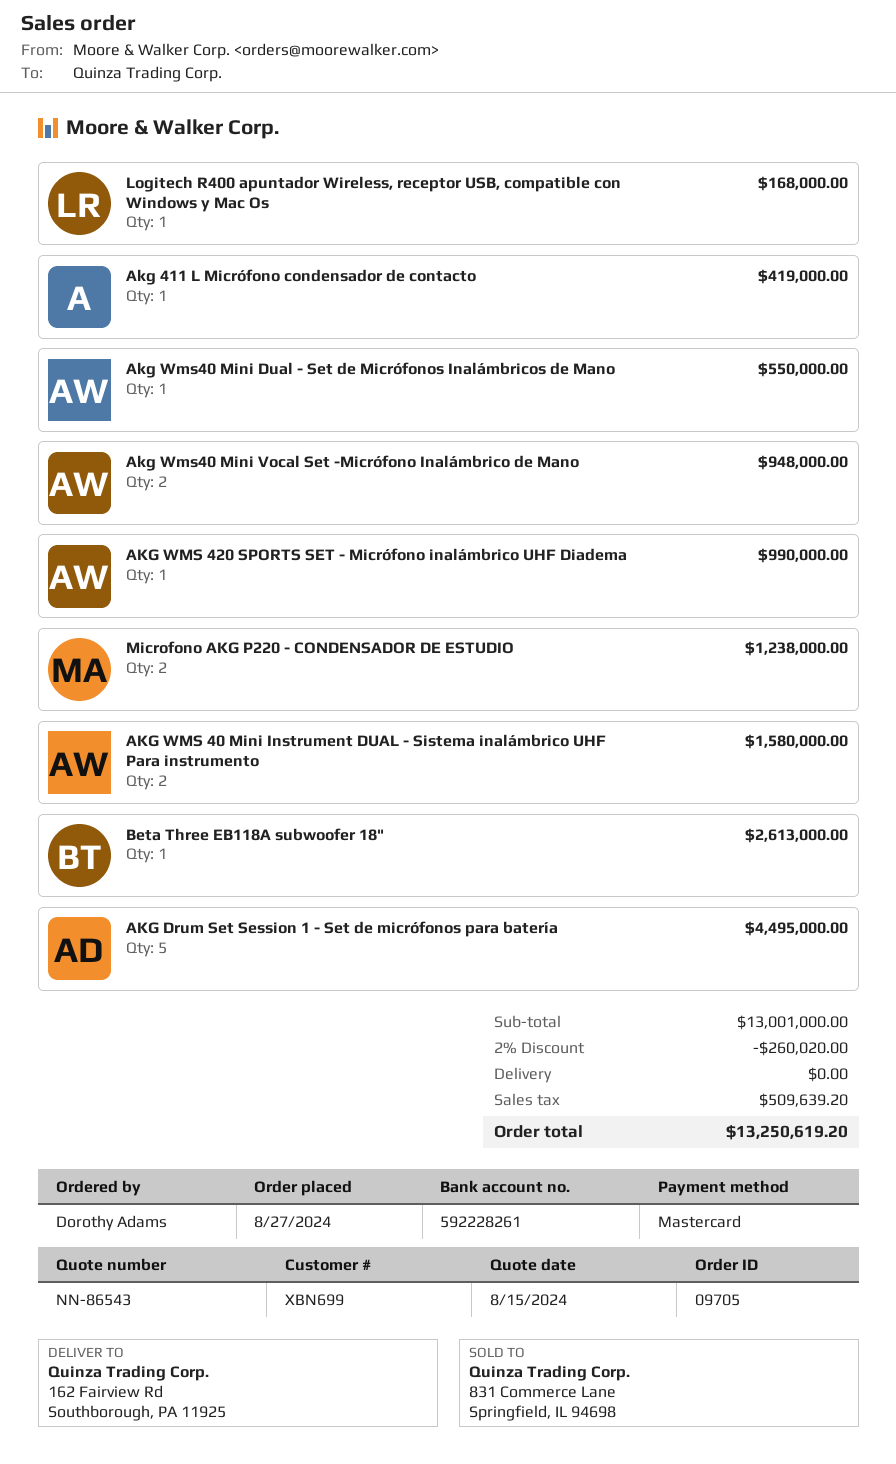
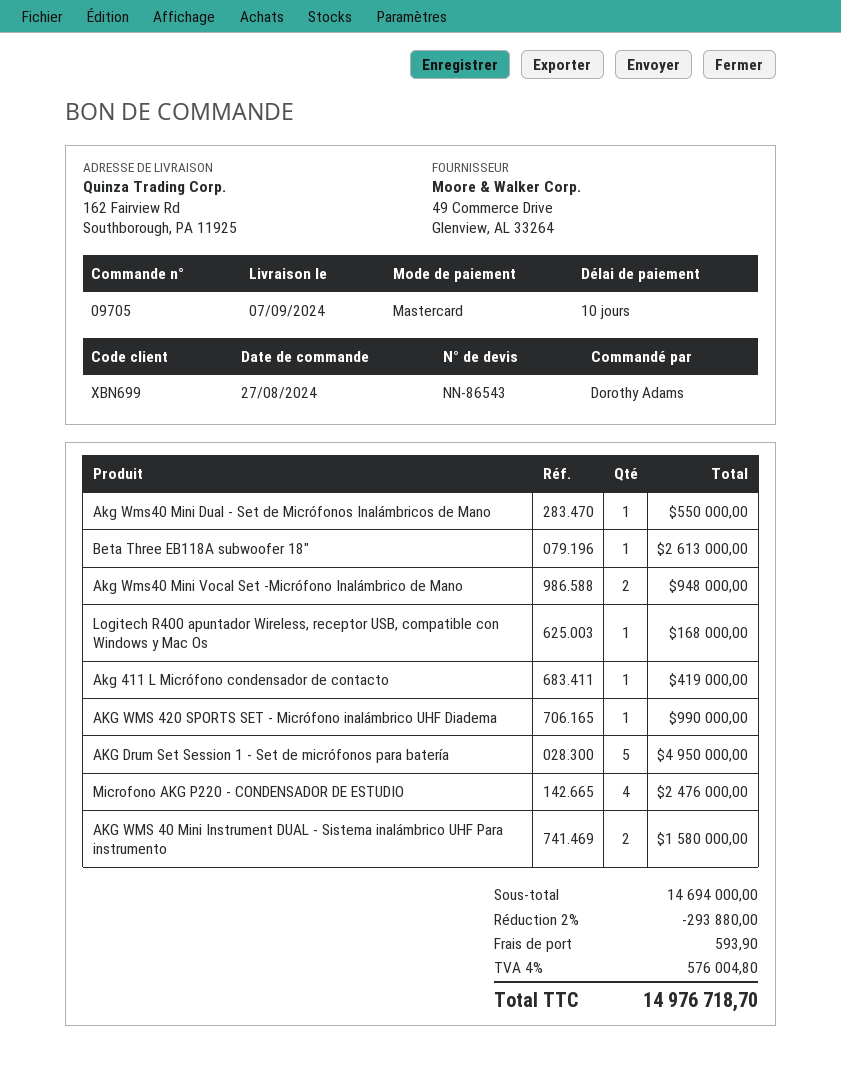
Microfono AKG P220 - CONDENSADOR DE ESTUDIO: 2 for 1238000.00 -> 4 for 2476000.00
AKG Drum Set Session 1 - Set de micrófonos para batería: 5 for 4495000.00 -> 5 for 4950000.00
subtotal: 13001000.00 -> 14694000.00
discount: 2% = 260020.00 -> 2% = 293880.00
shipping: 0.00 -> 593.90
tax: 509639.20 -> 576004.80
total: 13250619.20 -> 14976718.70

